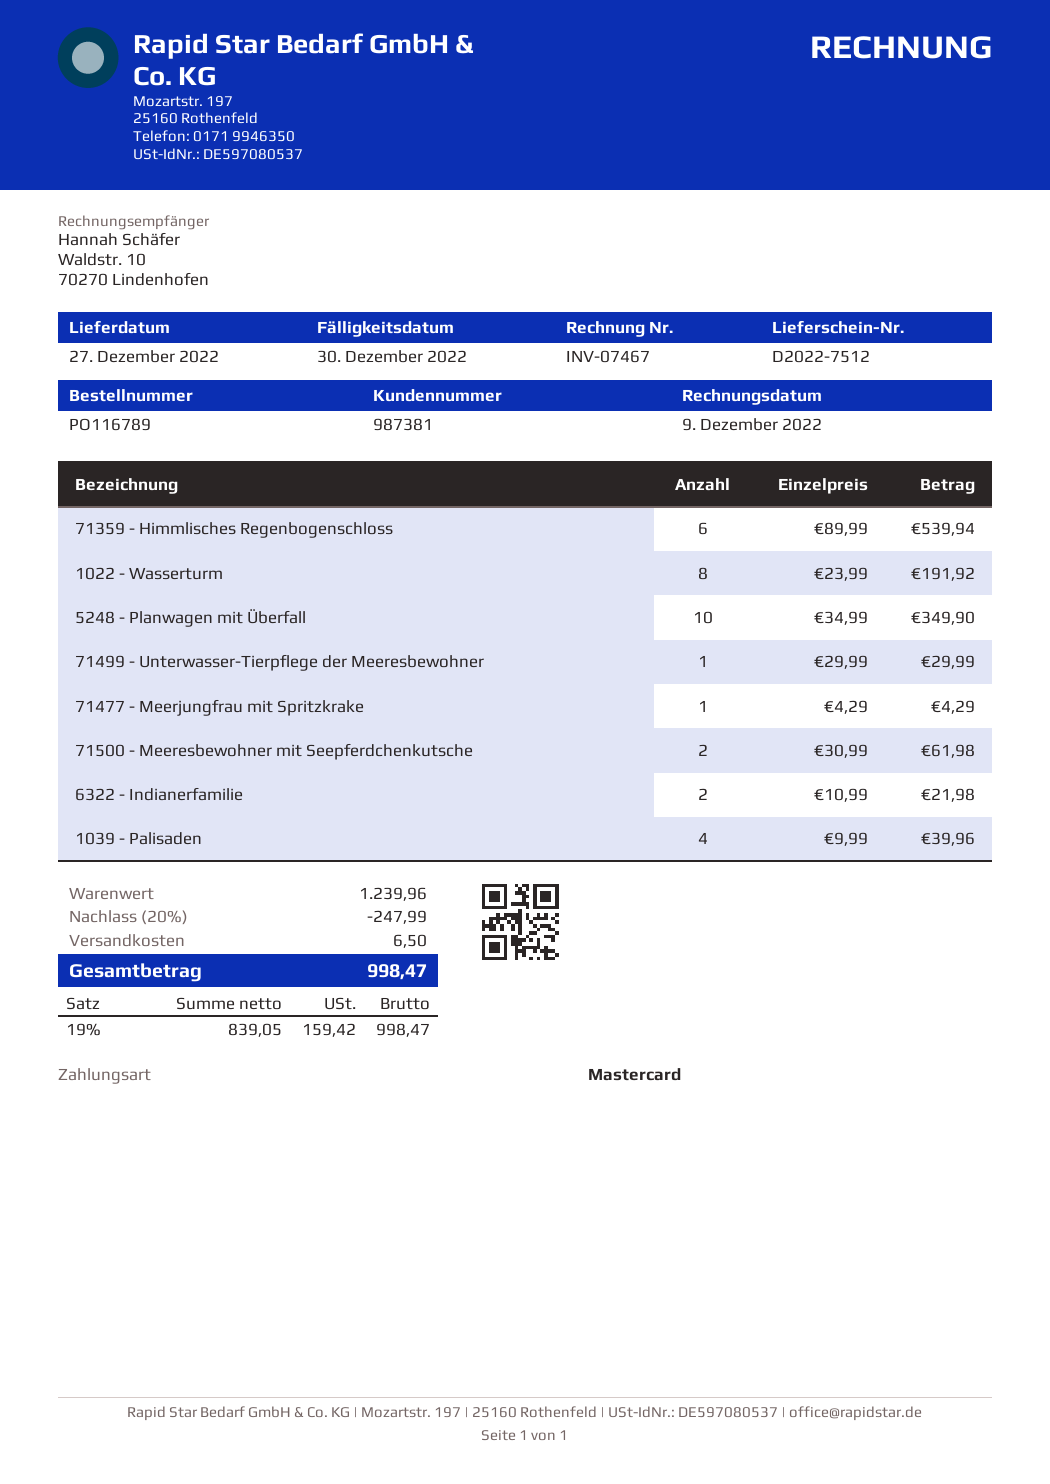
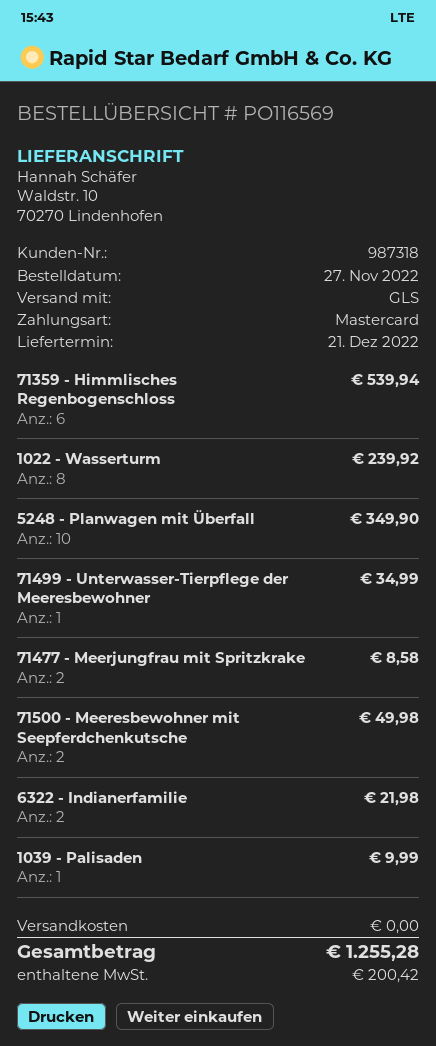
order number: PO116789 -> PO116569
delivery date: 2022-12-27 -> 2022-12-21
customer number: 987381 -> 987318
1022 - Wasserturm: 8 for 191.92 -> 8 for 239.92
71499 - Unterwasser-Tierpflege der Meeresbewohner: 1 for 29.99 -> 1 for 34.99
71477 - Meerjungfrau mit Spritzkrake: 1 for 4.29 -> 2 for 8.58
71500 - Meeresbewohner mit Seepferdchenkutsche: 2 for 61.98 -> 2 for 49.98
1039 - Palisaden: 4 for 39.96 -> 1 for 9.99
discount: 20% = 247.99 -> none
shipping: 6.50 -> 0.00
tax: 159.42 -> 200.42
total: 998.47 -> 1255.28

